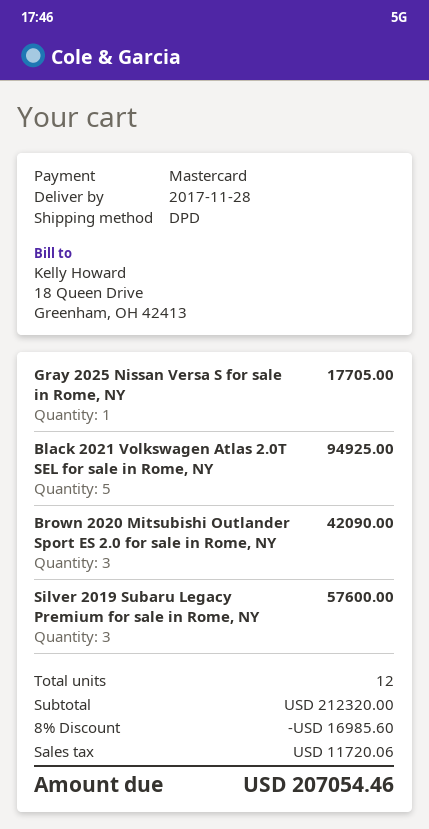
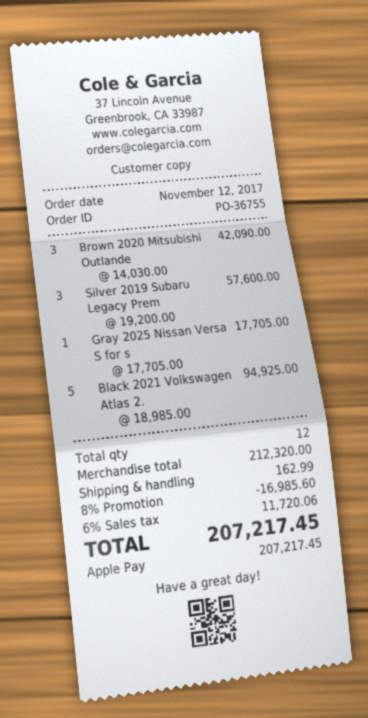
payment method: Mastercard -> Apple Pay
shipping: none -> 162.99
total: 207054.46 -> 207217.45

